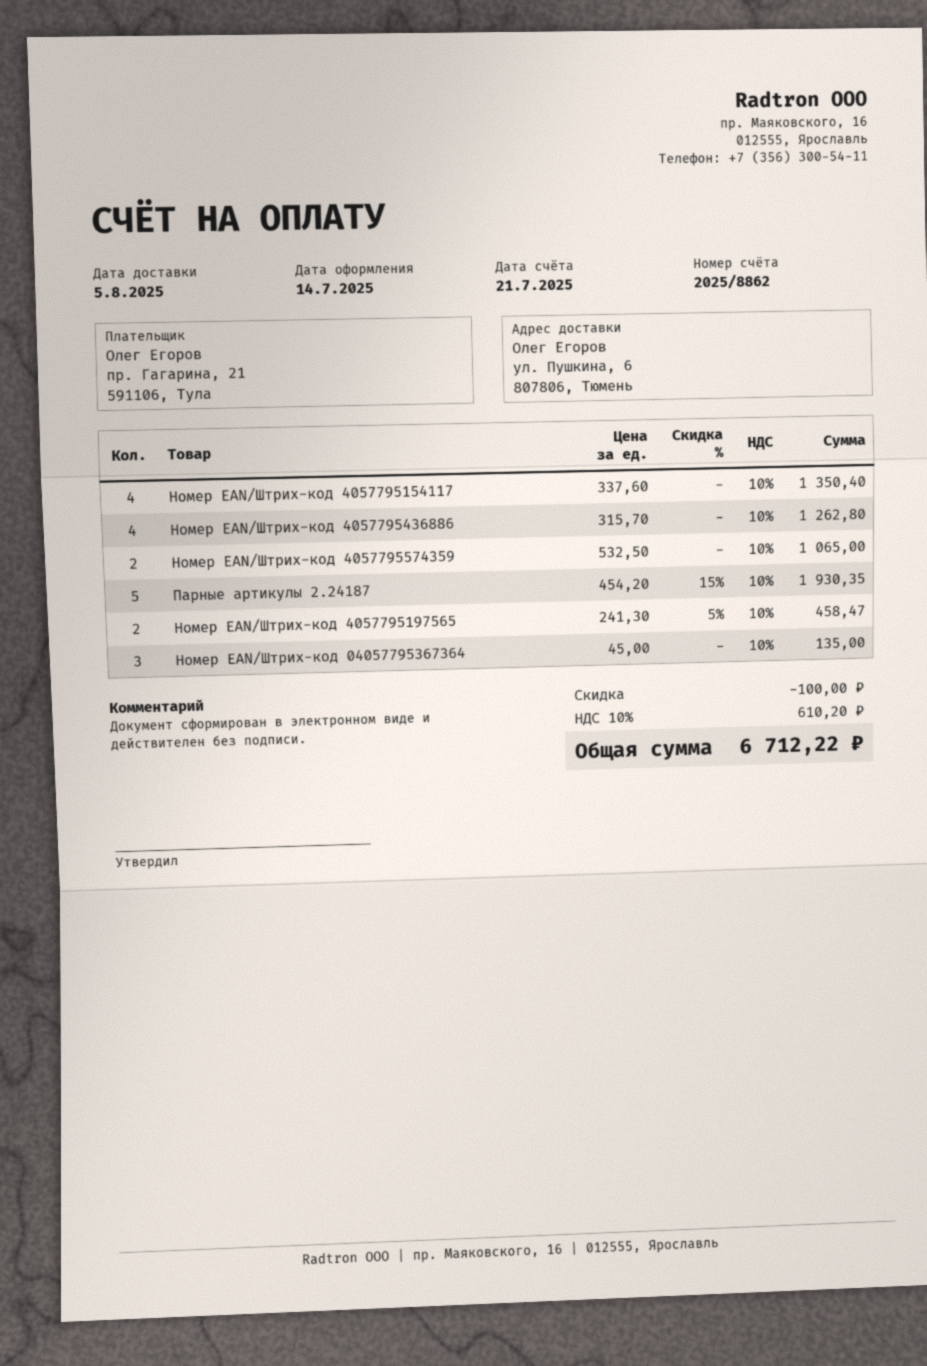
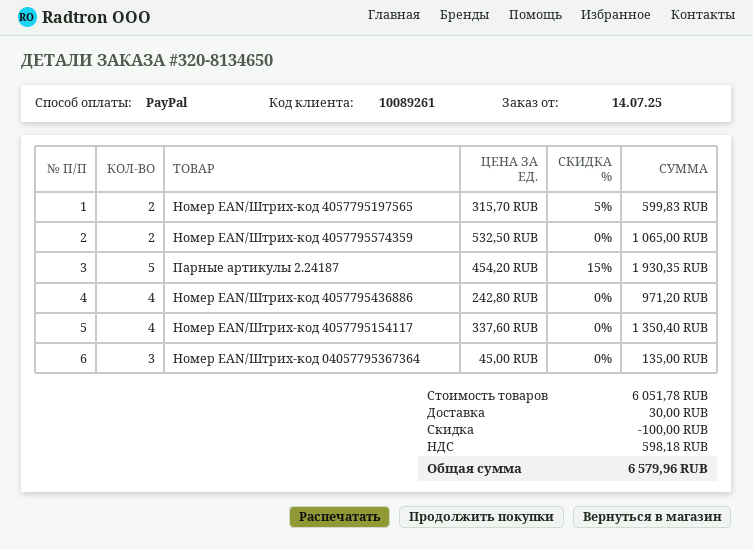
Номер EAN/Штрих-код 4057795436886: 4 x 315.70 = 1262.80 -> 4 x 242.80 = 971.20
Номер EAN/Штрих-код 4057795197565: 2 x 241.30 - 5% = 458.47 -> 2 x 315.70 - 5% = 599.83
shipping: none -> 30.00
tax: 610.20 -> 598.18
total: 6712.22 -> 6579.96

